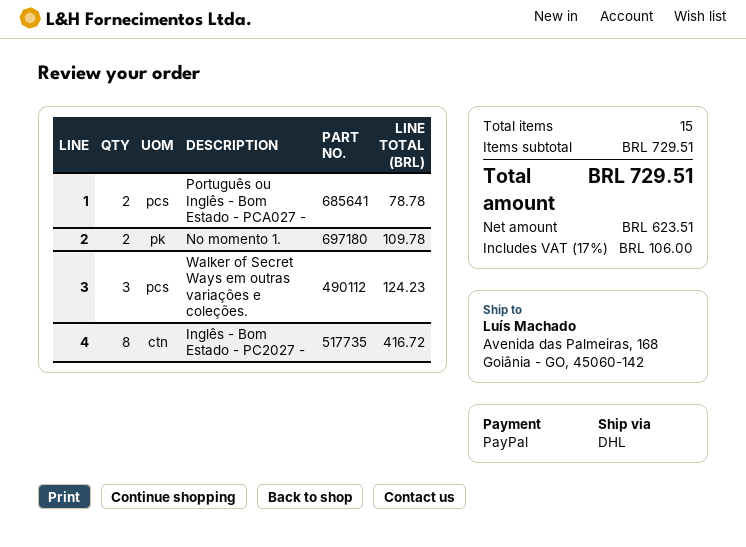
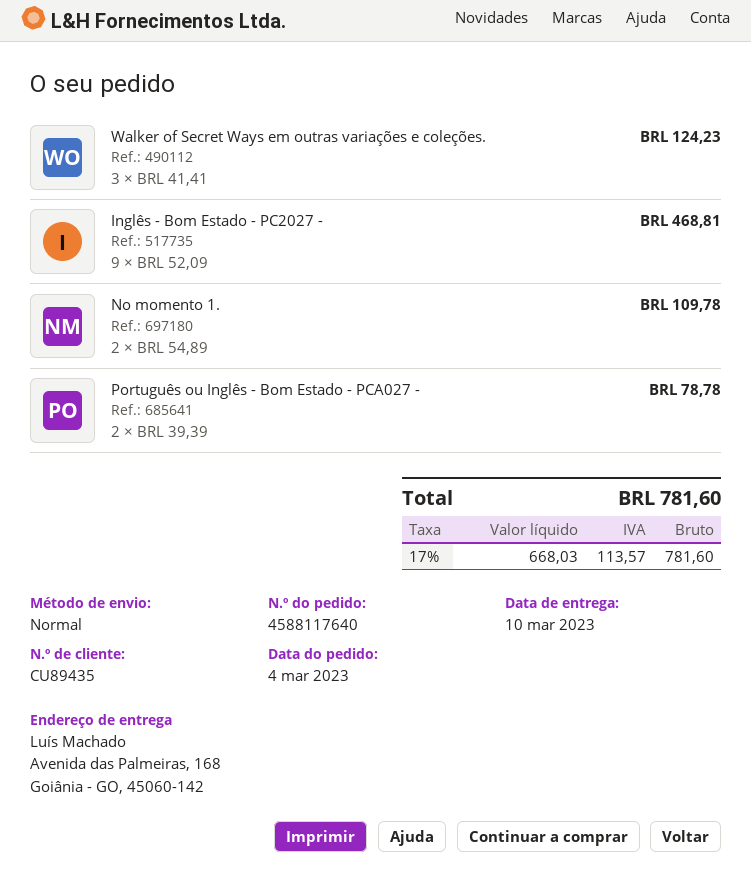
shipping method: DHL -> standard
Inglês - Bom Estado - PC2027 -: 8 for 416.72 -> 9 for 468.81
net: 623.51 -> 668.03
tax: 17% = 106.00 -> 17% = 113.57
total: 729.51 -> 781.60

